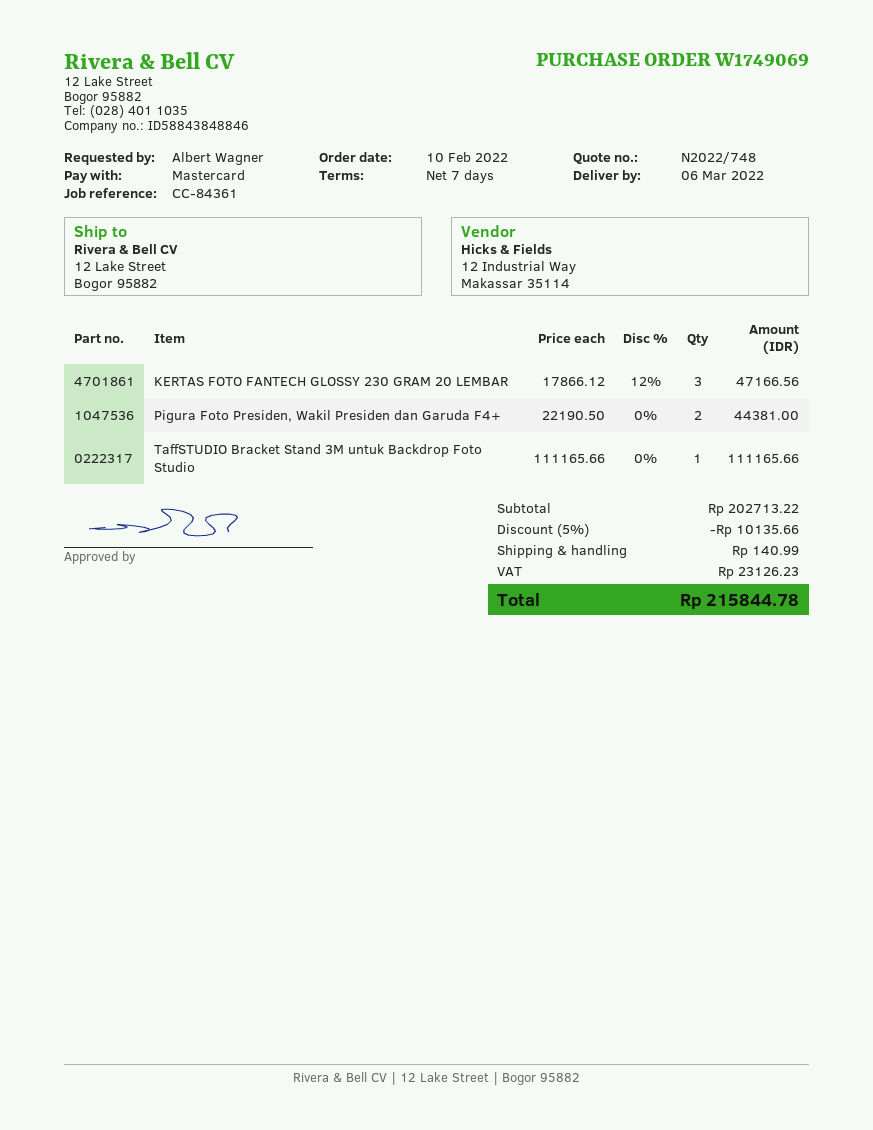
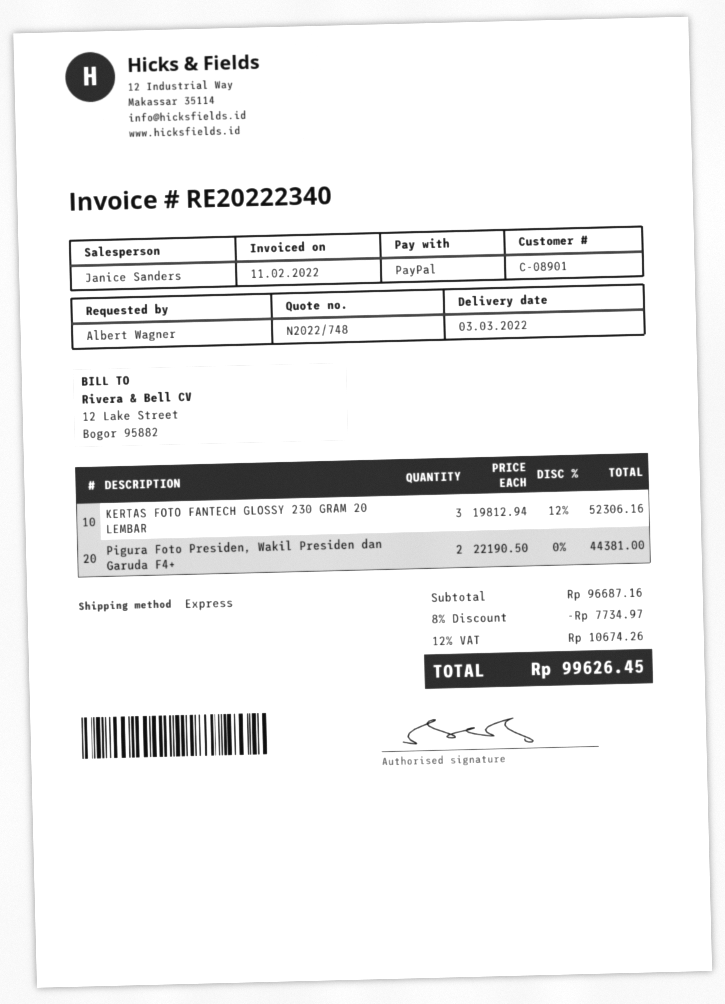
delivery date: 2022-03-06 -> 2022-03-03
payment method: Mastercard -> PayPal
KERTAS FOTO FANTECH GLOSSY 230 GRAM 20 LEMBAR: 3 x 17866.12 - 12% = 47166.56 -> 3 x 19812.94 - 12% = 52306.16
TaffSTUDIO Bracket Stand 3M untuk Backdrop Foto Studio: 1 x 111165.66 = 111165.66 -> none
subtotal: 202713.22 -> 96687.16
discount: 5% = 10135.66 -> 8% = 7734.97
shipping: 140.99 -> none
tax: 23126.23 -> 10674.26
total: 215844.78 -> 99626.45

